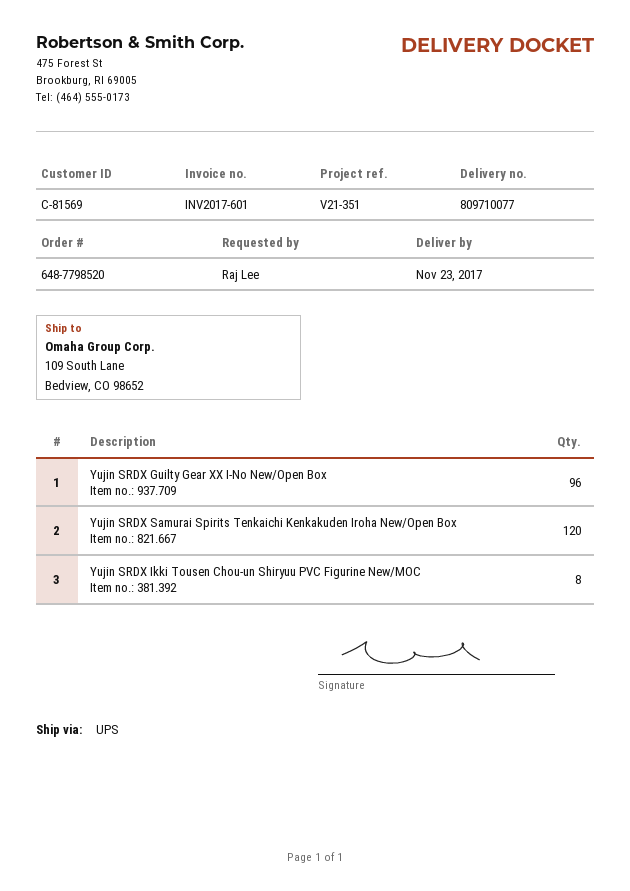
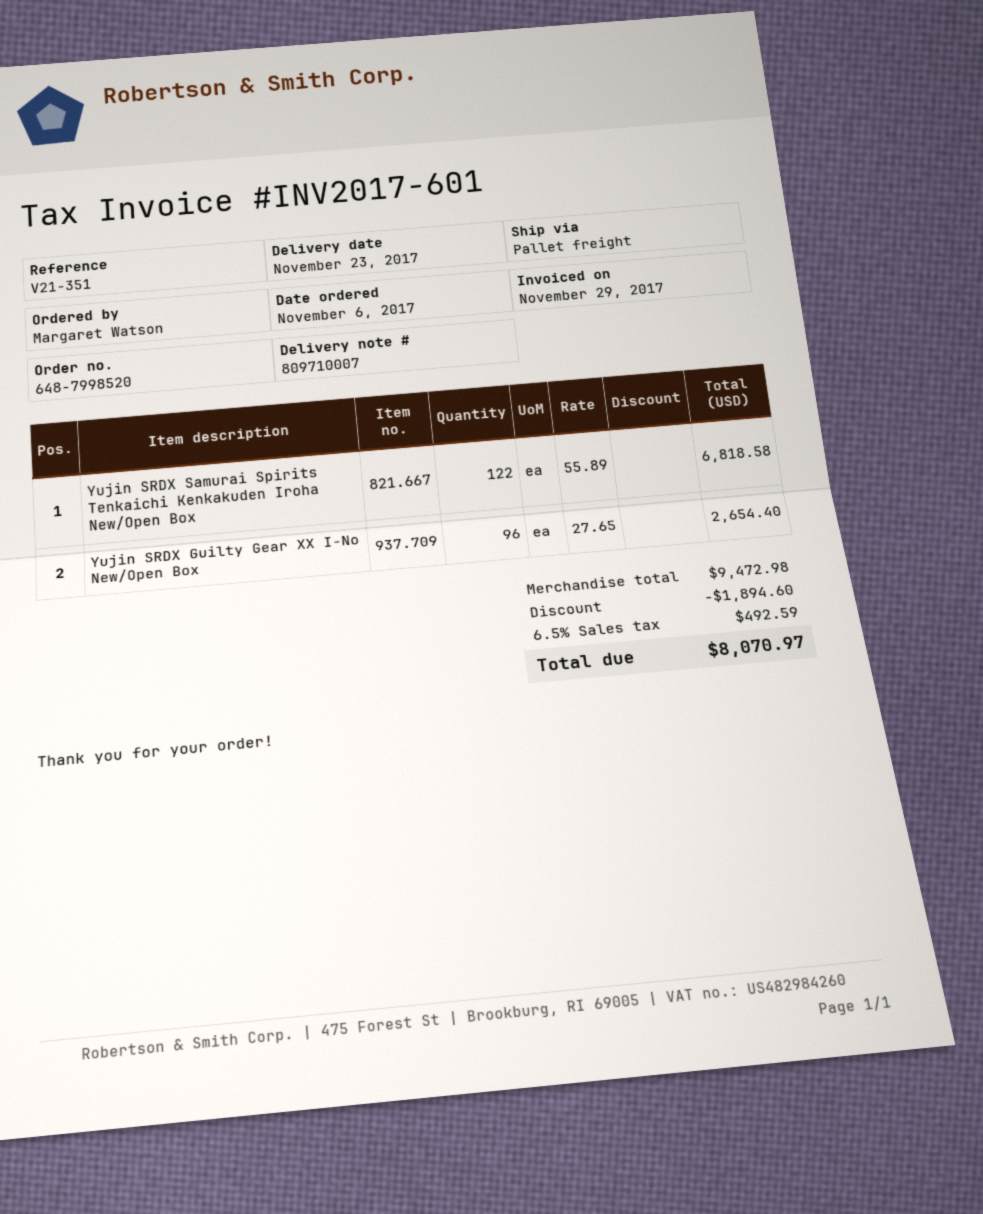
order number: 648-7798520 -> 648-7998520
delivery note number: 809710077 -> 809710007
ordered by: Raj Lee -> Margaret Watson
shipping method: UPS -> pallet freight
Yujin SRDX Samurai Spirits Tenkaichi Kenkakuden Iroha New/Open Box: 120 -> 122
Yujin SRDX Ikki Tousen Chou-un Shiryuu PVC Figurine New/MOC: 8 -> none

